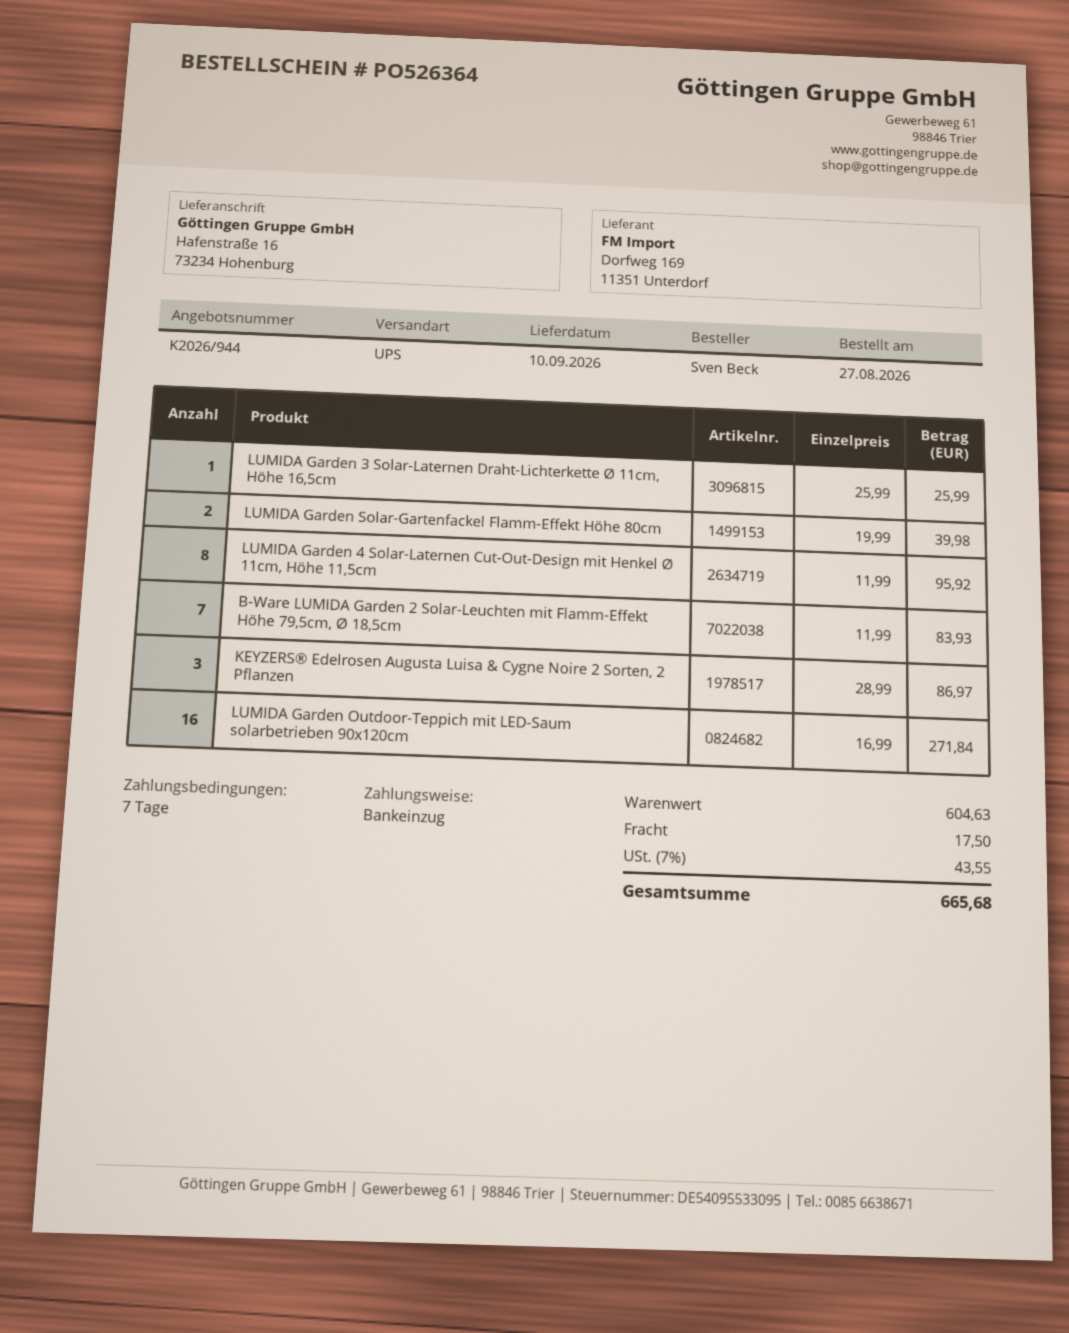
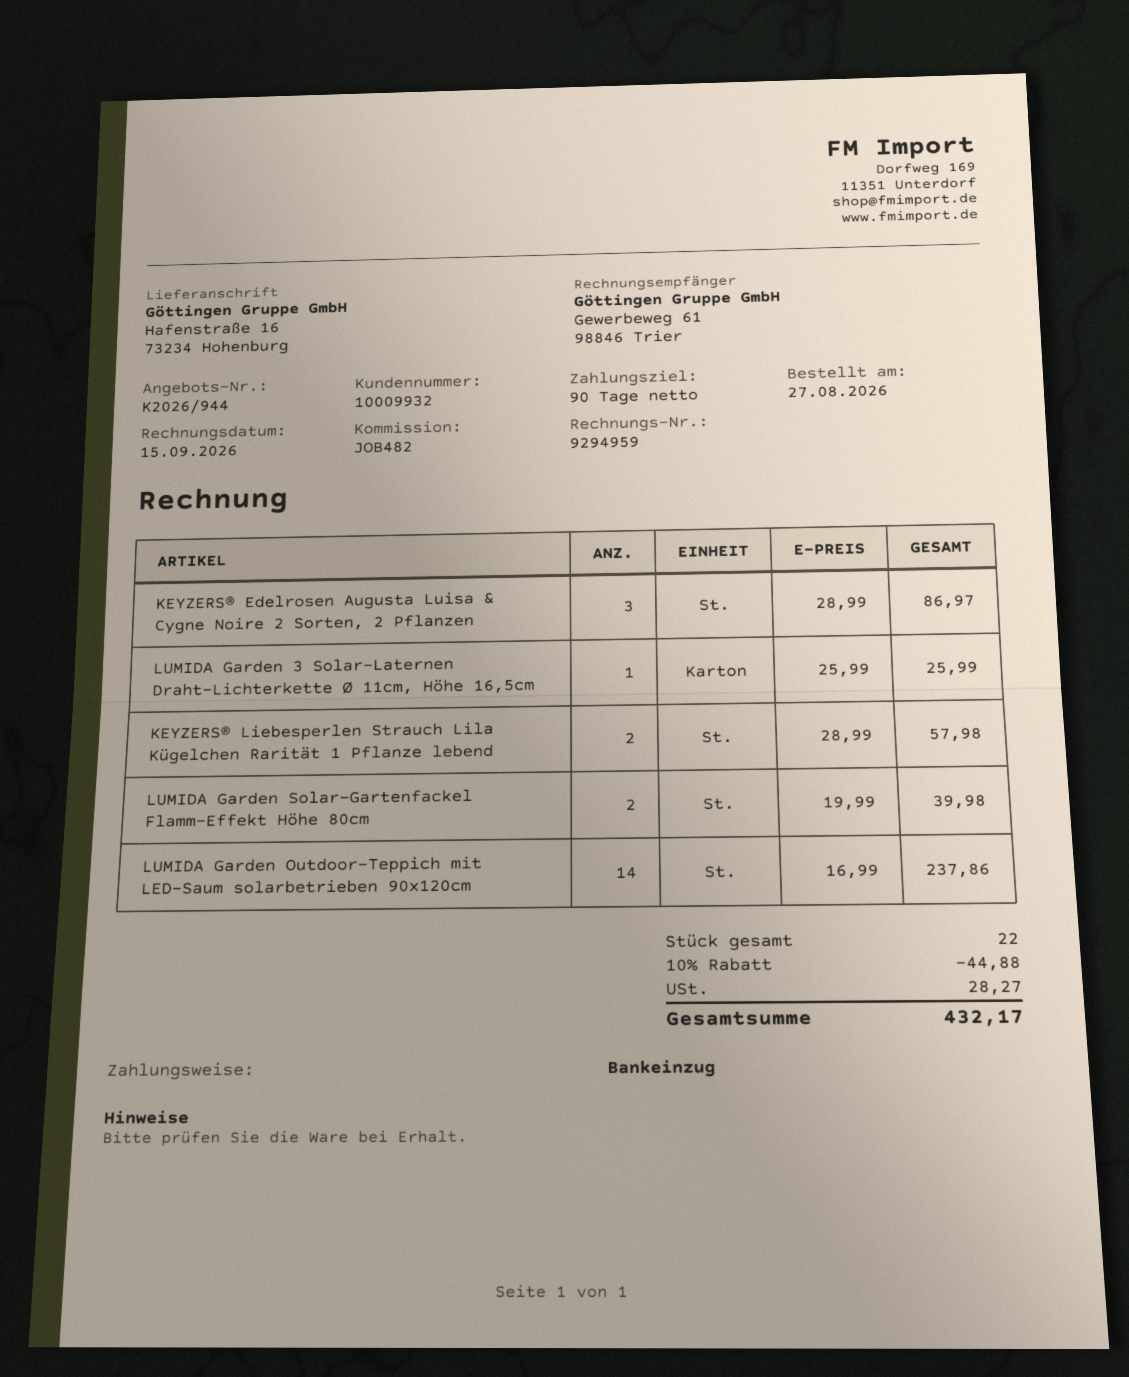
payment terms: 7 days -> 90 days
LUMIDA Garden 4 Solar-Laternen Cut-Out-Design mit Henkel Ø 11cm, Höhe 11,5cm: 8 x 11.99 = 95.92 -> none
B-Ware LUMIDA Garden 2 Solar-Leuchten mit Flamm-Effekt Höhe 79,5cm, Ø 18,5cm: 7 x 11.99 = 83.93 -> none
LUMIDA Garden Outdoor-Teppich mit LED-Saum solarbetrieben 90x120cm: 16 x 16.99 = 271.84 -> 14 x 16.99 = 237.86
KEYZERS® Liebesperlen Strauch Lila Kügelchen Rarität 1 Pflanze lebend: none -> 2 x 28.99 = 57.98
discount: none -> 10% = 44.88
shipping: 17.50 -> none
tax: 43.55 -> 28.27
total: 665.68 -> 432.17

